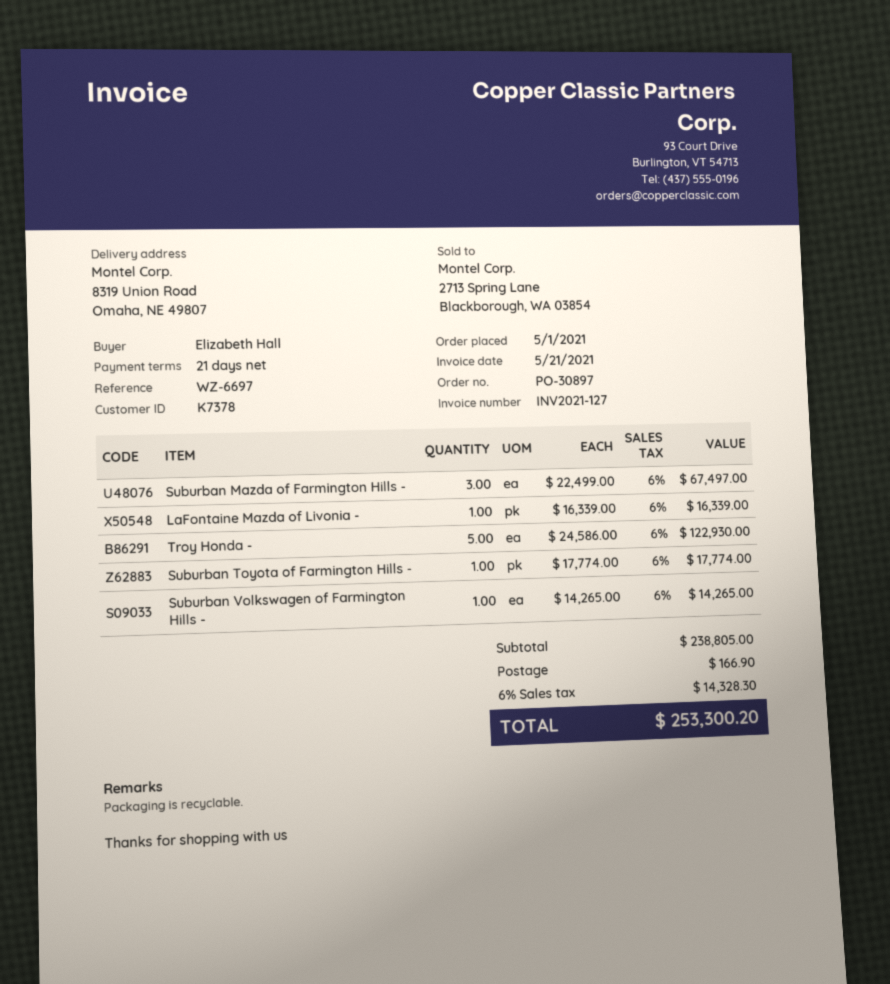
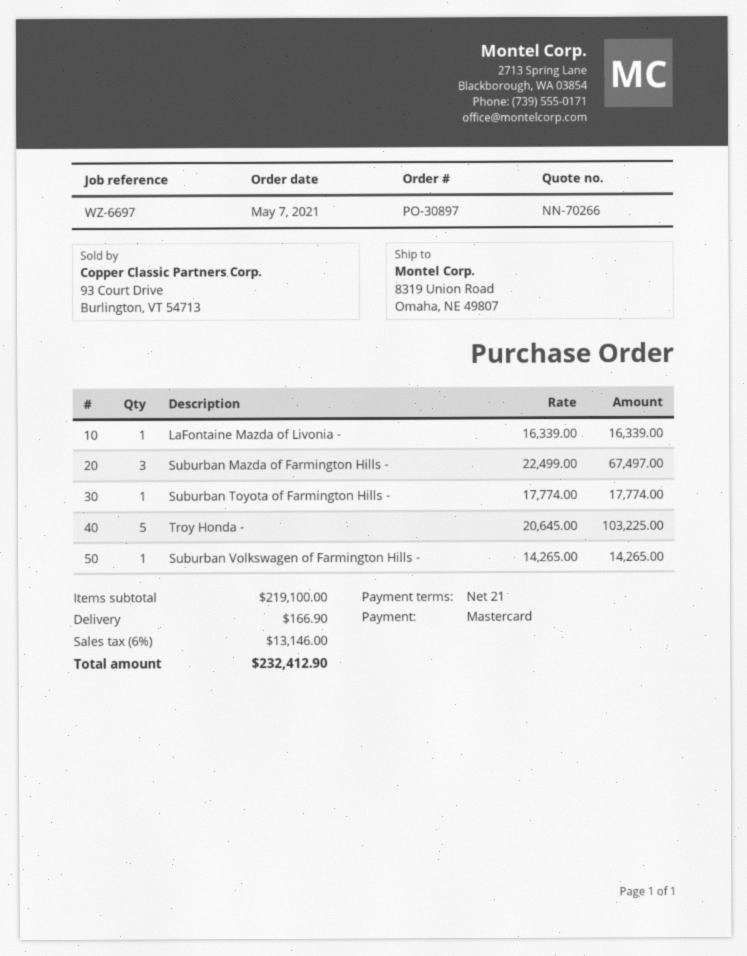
order date: 2021-05-01 -> 2021-05-07
Troy Honda -: 5 x 24586.00 = 122930.00 -> 5 x 20645.00 = 103225.00
subtotal: 238805.00 -> 219100.00
tax: 6% = 14328.30 -> 6% = 13146.00
total: 253300.20 -> 232412.90

